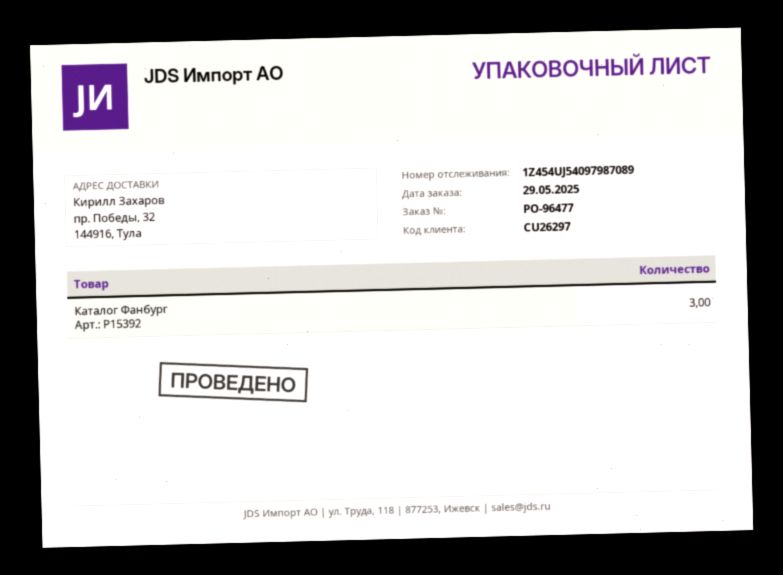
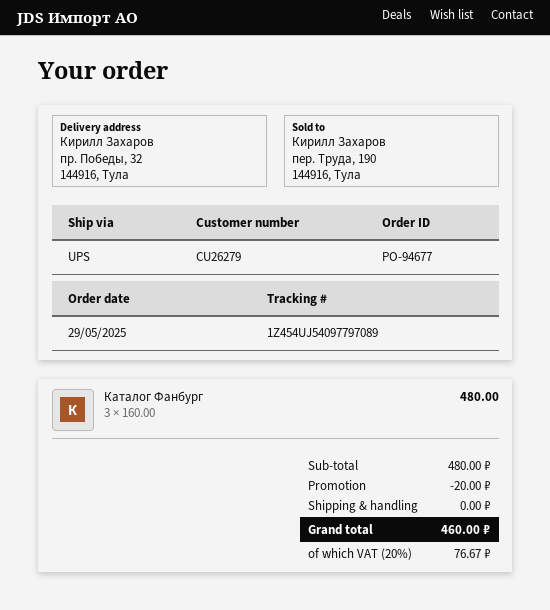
order number: PO-96477 -> PO-94677
customer number: CU26297 -> CU26279
tracking number: 1Z454UJ54097987089 -> 1Z454UJ54097797089

